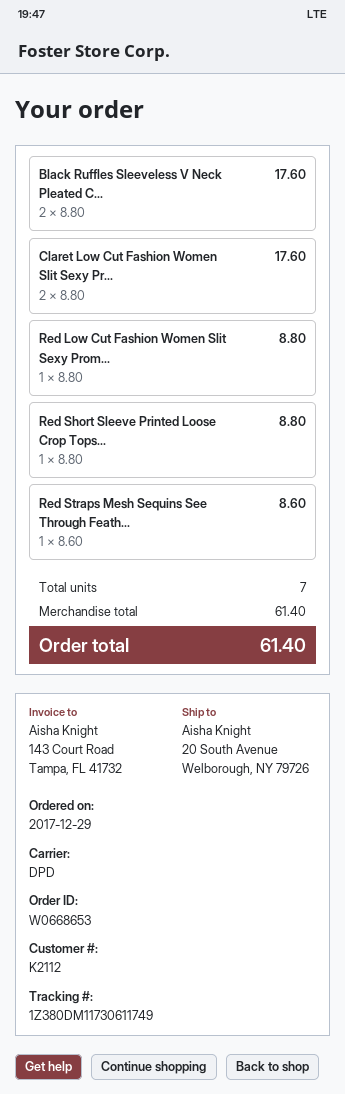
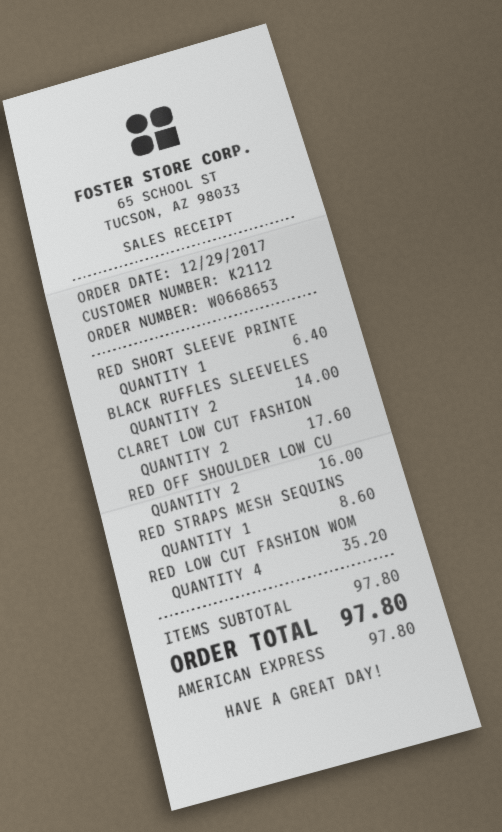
Black Ruffles Sleeveless V Neck Pleated C...: 2 for 17.60 -> 2 for 14.00
Red Low Cut Fashion Women Slit Sexy Prom...: 1 for 8.80 -> 4 for 35.20
Red Short Sleeve Printed Loose Crop Tops...: 1 for 8.80 -> 1 for 6.40
RED OFF SHOULDER LOW CU: none -> 2 for 16.00
subtotal: 61.40 -> 97.80
total: 61.40 -> 97.80

